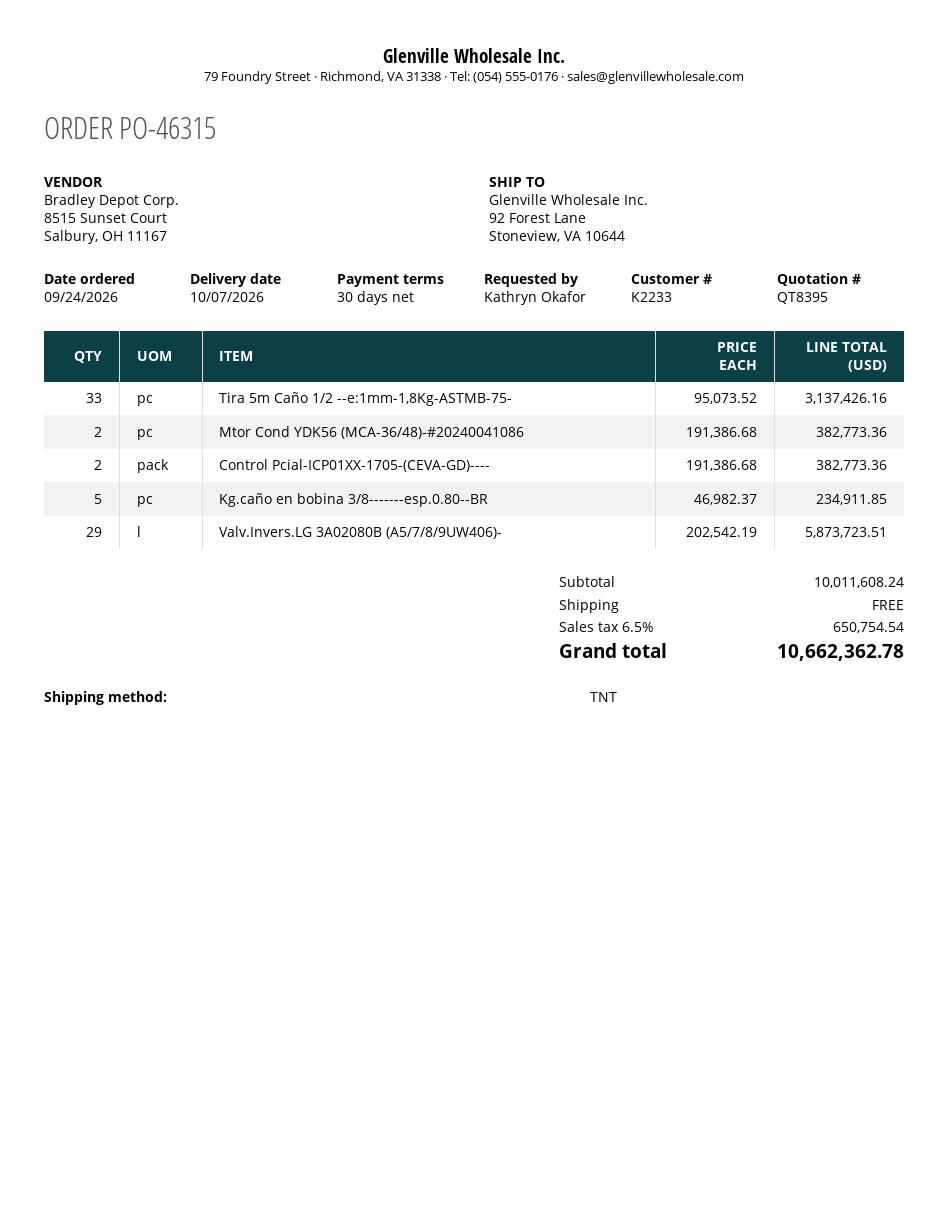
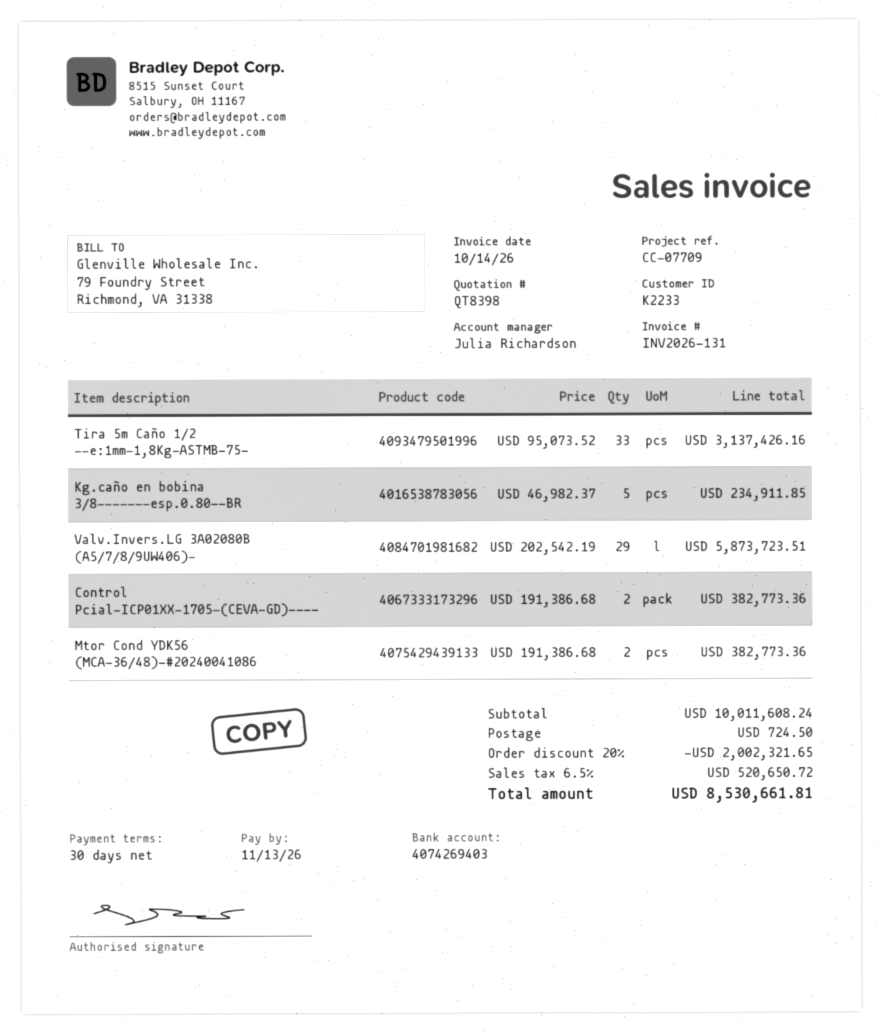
quote number: QT8395 -> QT8398
discount: none -> 20% = 2002321.65
shipping: 0.00 -> 724.50
tax: 6.5% = 650754.54 -> 6.5% = 520650.72
total: 10662362.78 -> 8530661.81

